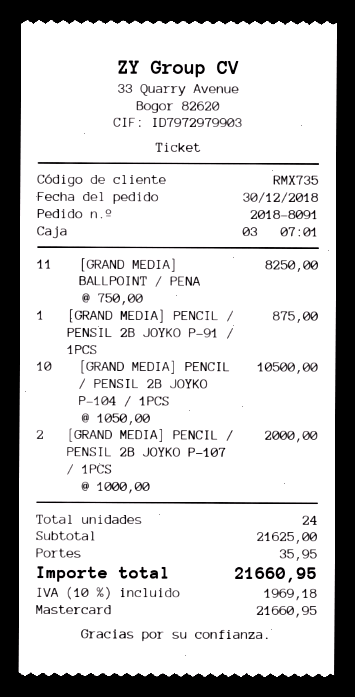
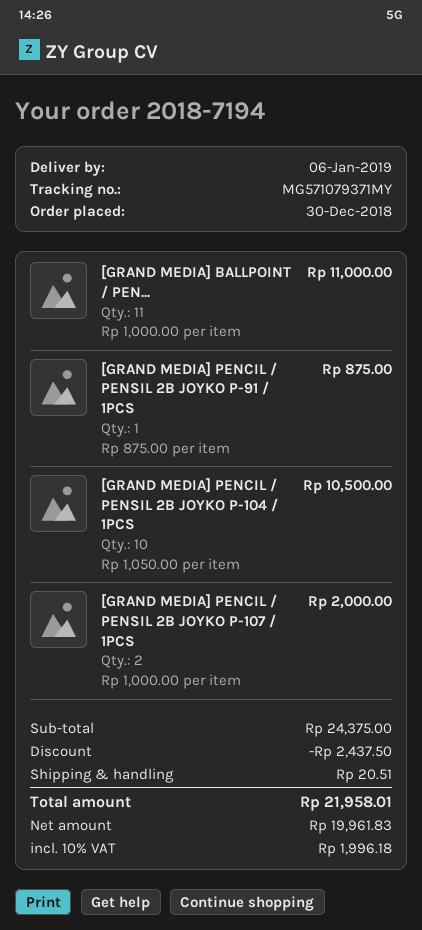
order number: 2018-8091 -> 2018-7194
[GRAND MEDIA] BALLPOINT / PENA: 11 x 750.00 = 8250.00 -> 11 x 1000.00 = 11000.00
subtotal: 21625.00 -> 24375.00
discount: none -> 2437.50
shipping: 35.95 -> 20.51
tax: 10% = 1969.18 -> 10% = 1996.18
total: 21660.95 -> 21958.01

